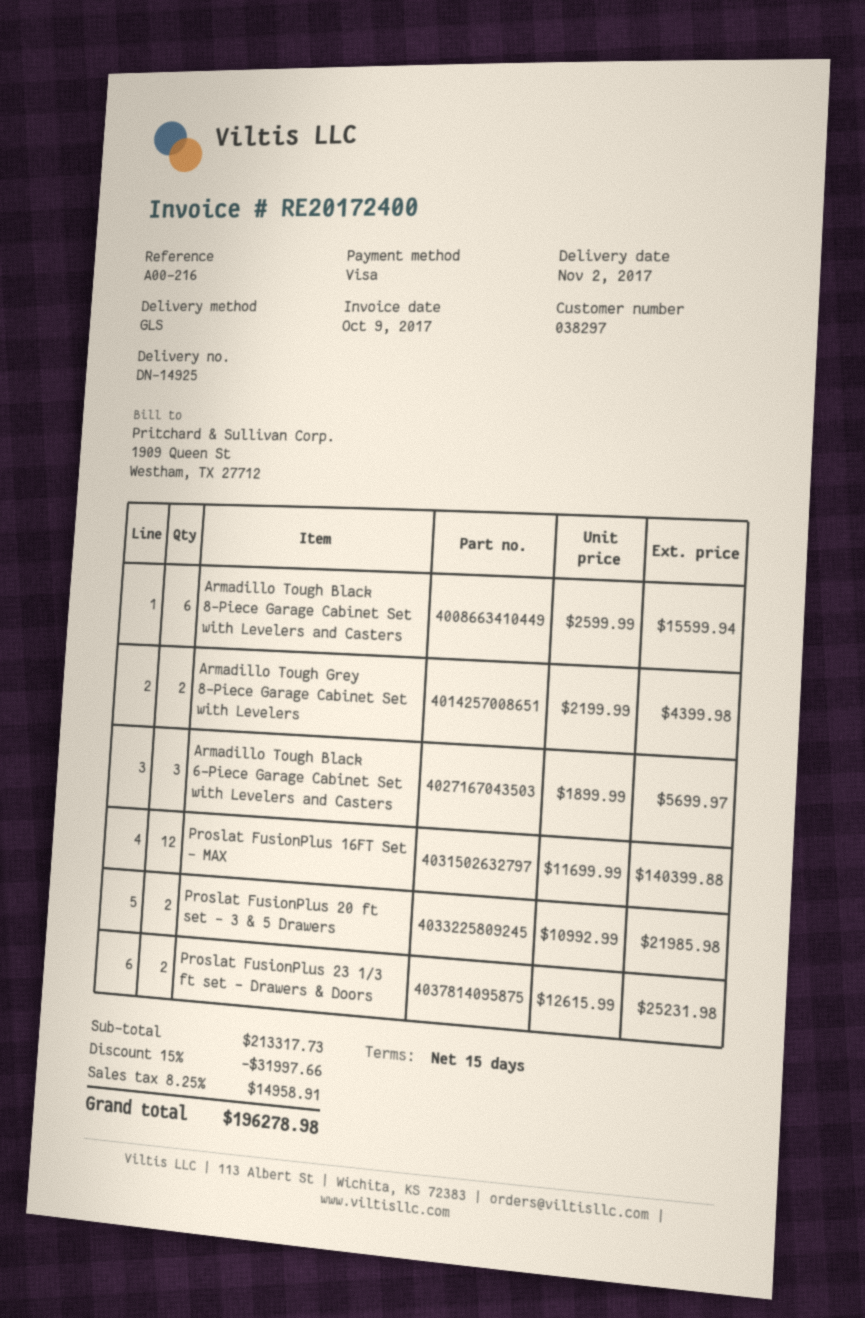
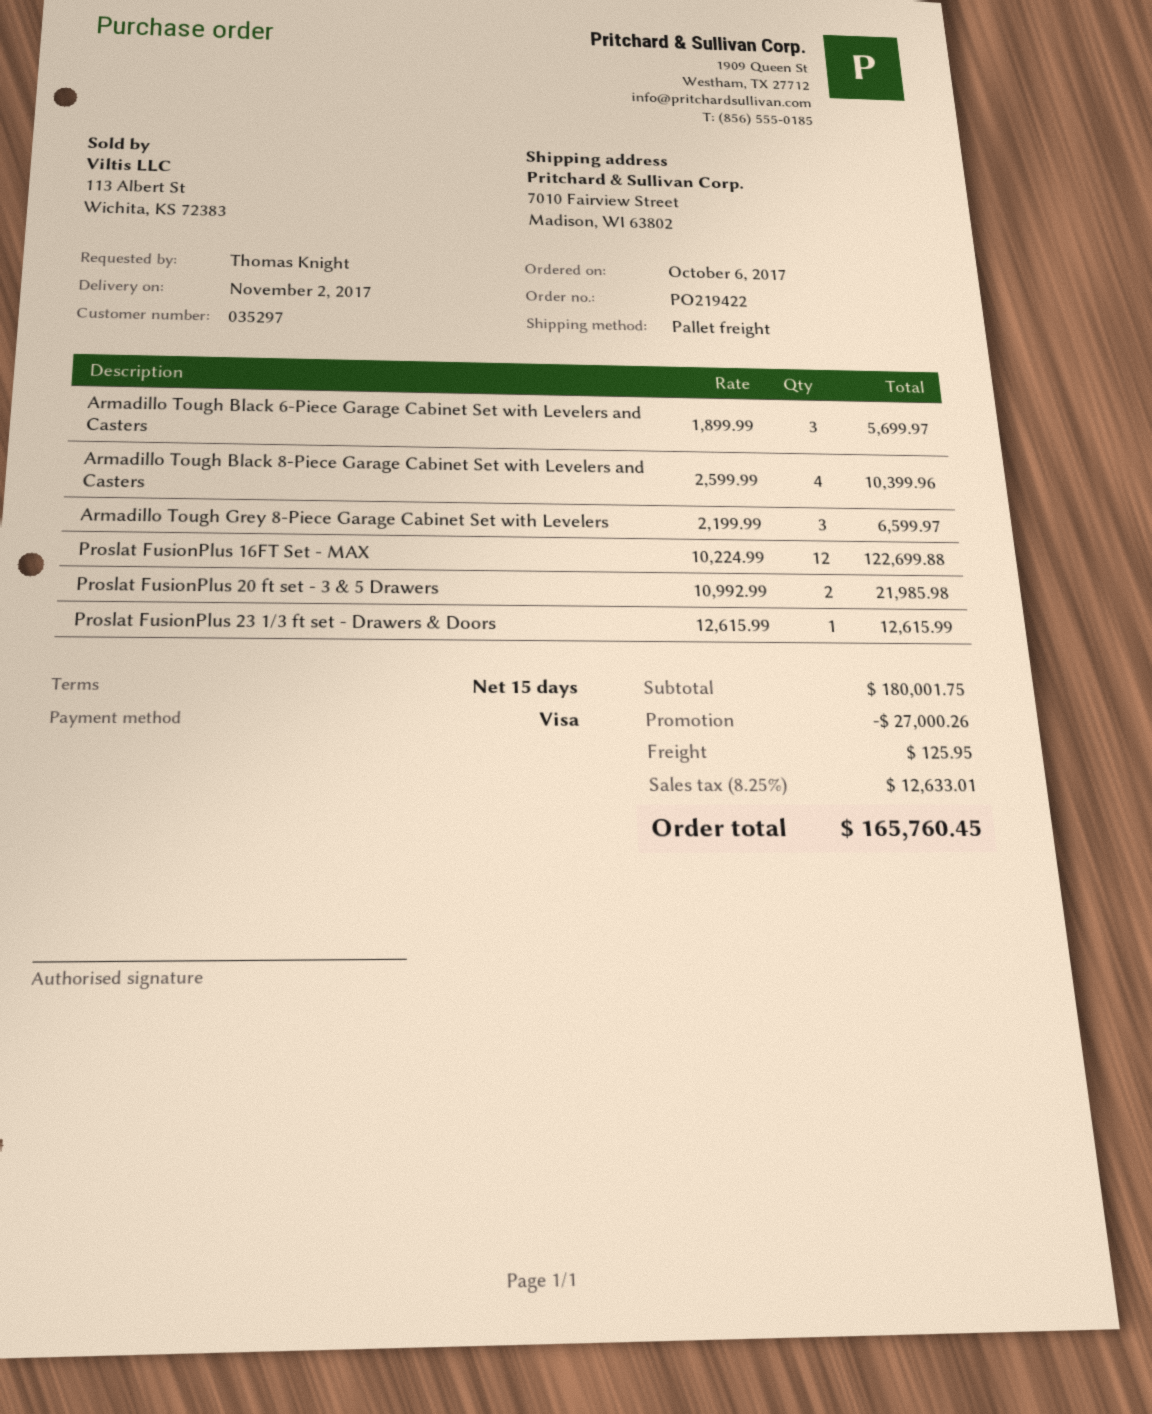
customer number: 038297 -> 035297
shipping method: GLS -> pallet freight
Armadillo Tough Black 8-Piece Garage Cabinet Set with Levelers and Casters: 6 x 2599.99 = 15599.94 -> 4 x 2599.99 = 10399.96
Armadillo Tough Grey 8-Piece Garage Cabinet Set with Levelers: 2 x 2199.99 = 4399.98 -> 3 x 2199.99 = 6599.97
Proslat FusionPlus 16FT Set - MAX: 12 x 11699.99 = 140399.88 -> 12 x 10224.99 = 122699.88
Proslat FusionPlus 23 1/3 ft set - Drawers & Doors: 2 x 12615.99 = 25231.98 -> 1 x 12615.99 = 12615.99
subtotal: 213317.73 -> 180001.75
discount: 31997.66 -> 27000.26
shipping: none -> 125.95
tax: 8.25% = 14958.91 -> 8.25% = 12633.01
total: 196278.98 -> 165760.45

